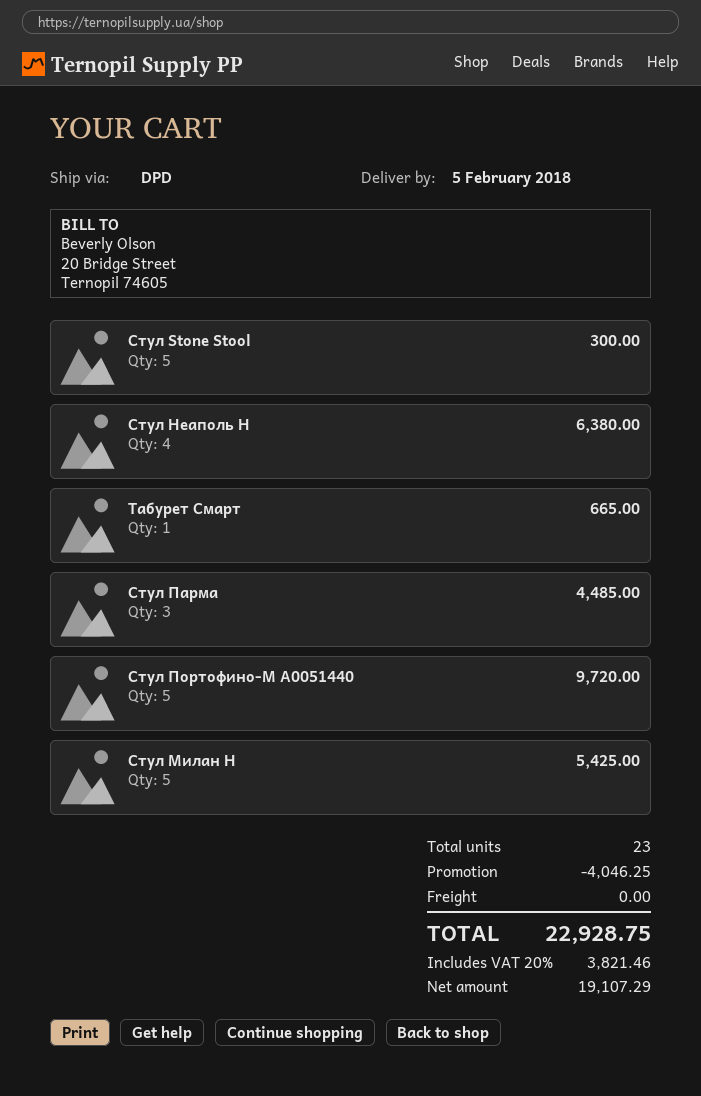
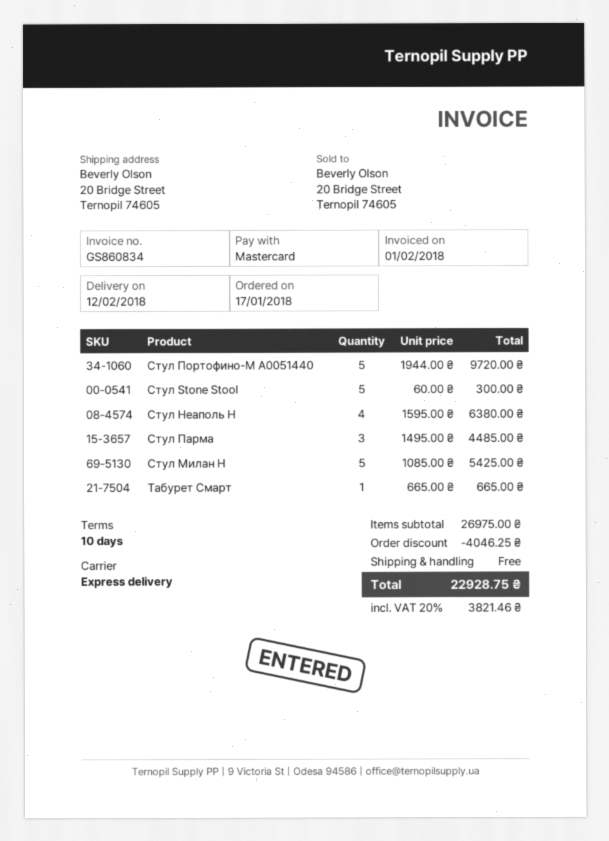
delivery date: 2018-02-05 -> 2018-02-12
shipping method: DPD -> express

